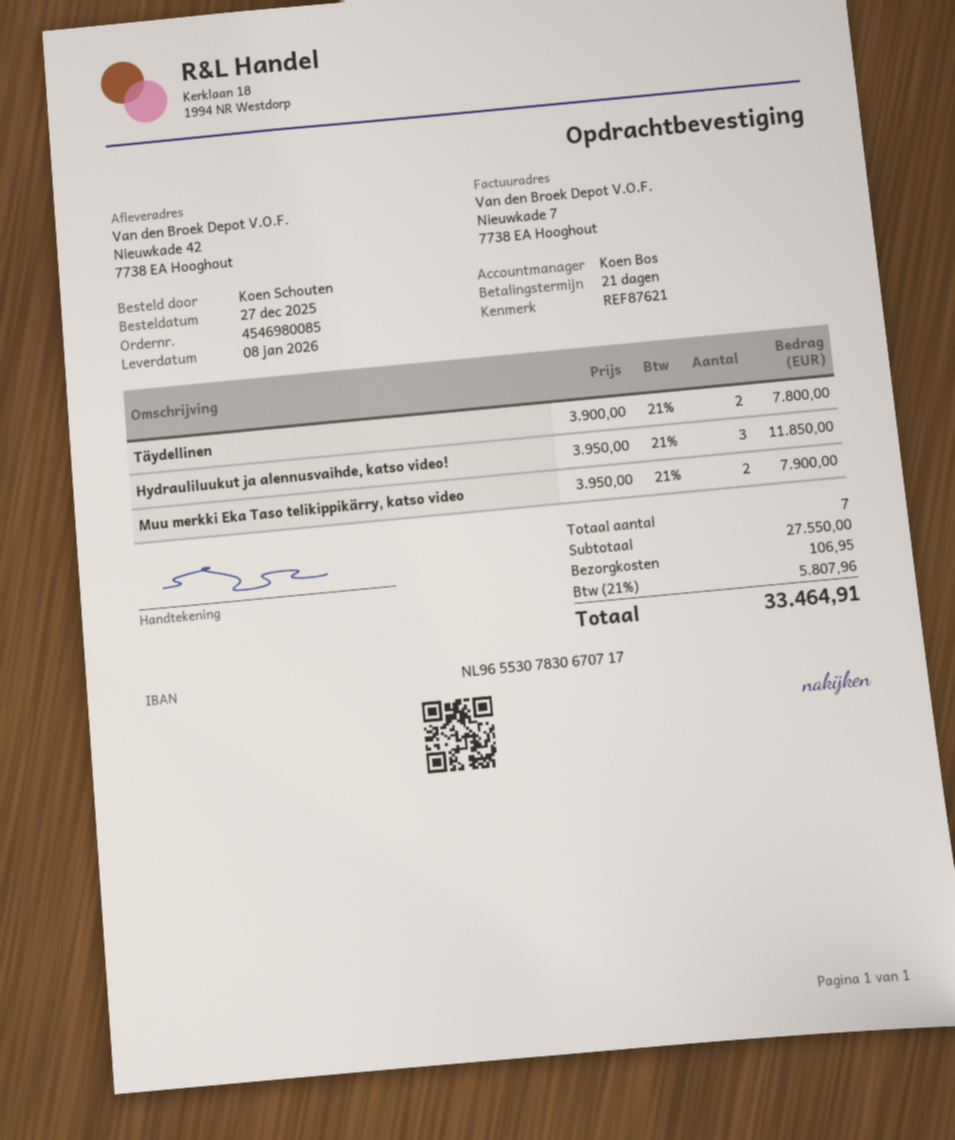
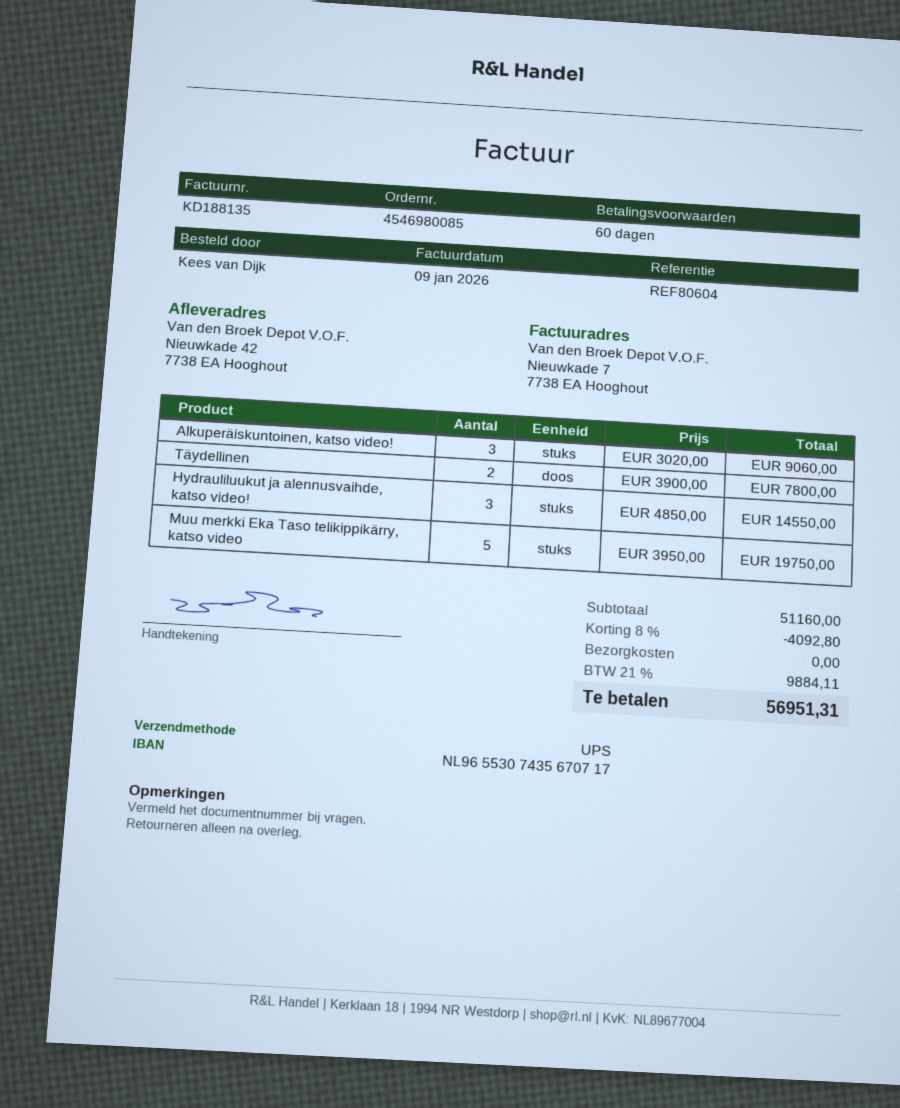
payment terms: 21 days -> 60 days
reference: REF87621 -> REF80604
ordered by: Koen Schouten -> Kees van Dijk
bank account: NL9655307830670717 -> NL9655307435670717
Hydrauliluukut ja alennusvaihde, katso video!: 3 x 3950.00 = 11850.00 -> 3 x 4850.00 = 14550.00
Muu merkki Eka Taso telikippikärry, katso video: 2 x 3950.00 = 7900.00 -> 5 x 3950.00 = 19750.00
Alkuperäiskuntoinen, katso video!: none -> 3 x 3020.00 = 9060.00
subtotal: 27550.00 -> 51160.00
discount: none -> 8% = 4092.80
shipping: 106.95 -> 0.00
tax: 21% = 5807.96 -> 21% = 9884.11
total: 33464.91 -> 56951.31

